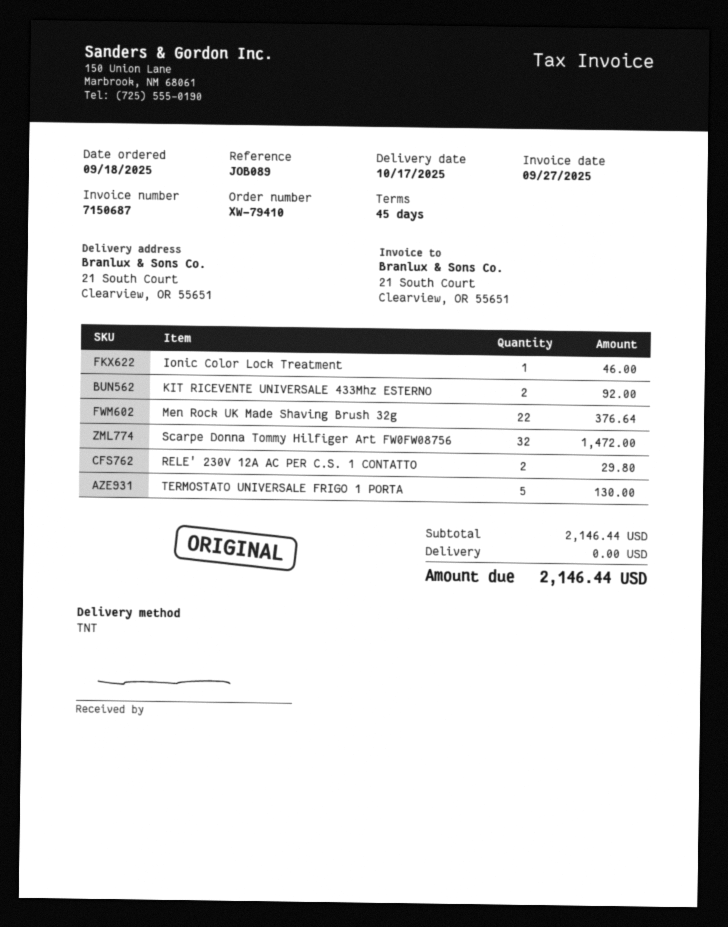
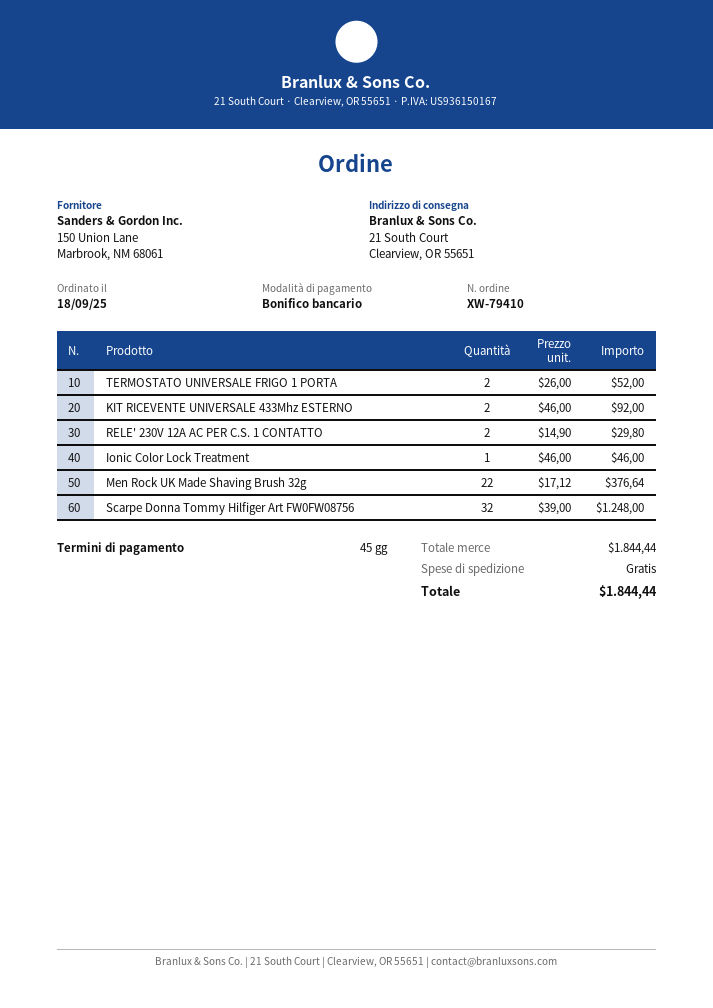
Scarpe Donna Tommy Hilfiger Art FW0FW08756: 32 for 1472.00 -> 32 for 1248.00
TERMOSTATO UNIVERSALE FRIGO 1 PORTA: 5 for 130.00 -> 2 for 52.00
subtotal: 2146.44 -> 1844.44
total: 2146.44 -> 1844.44

